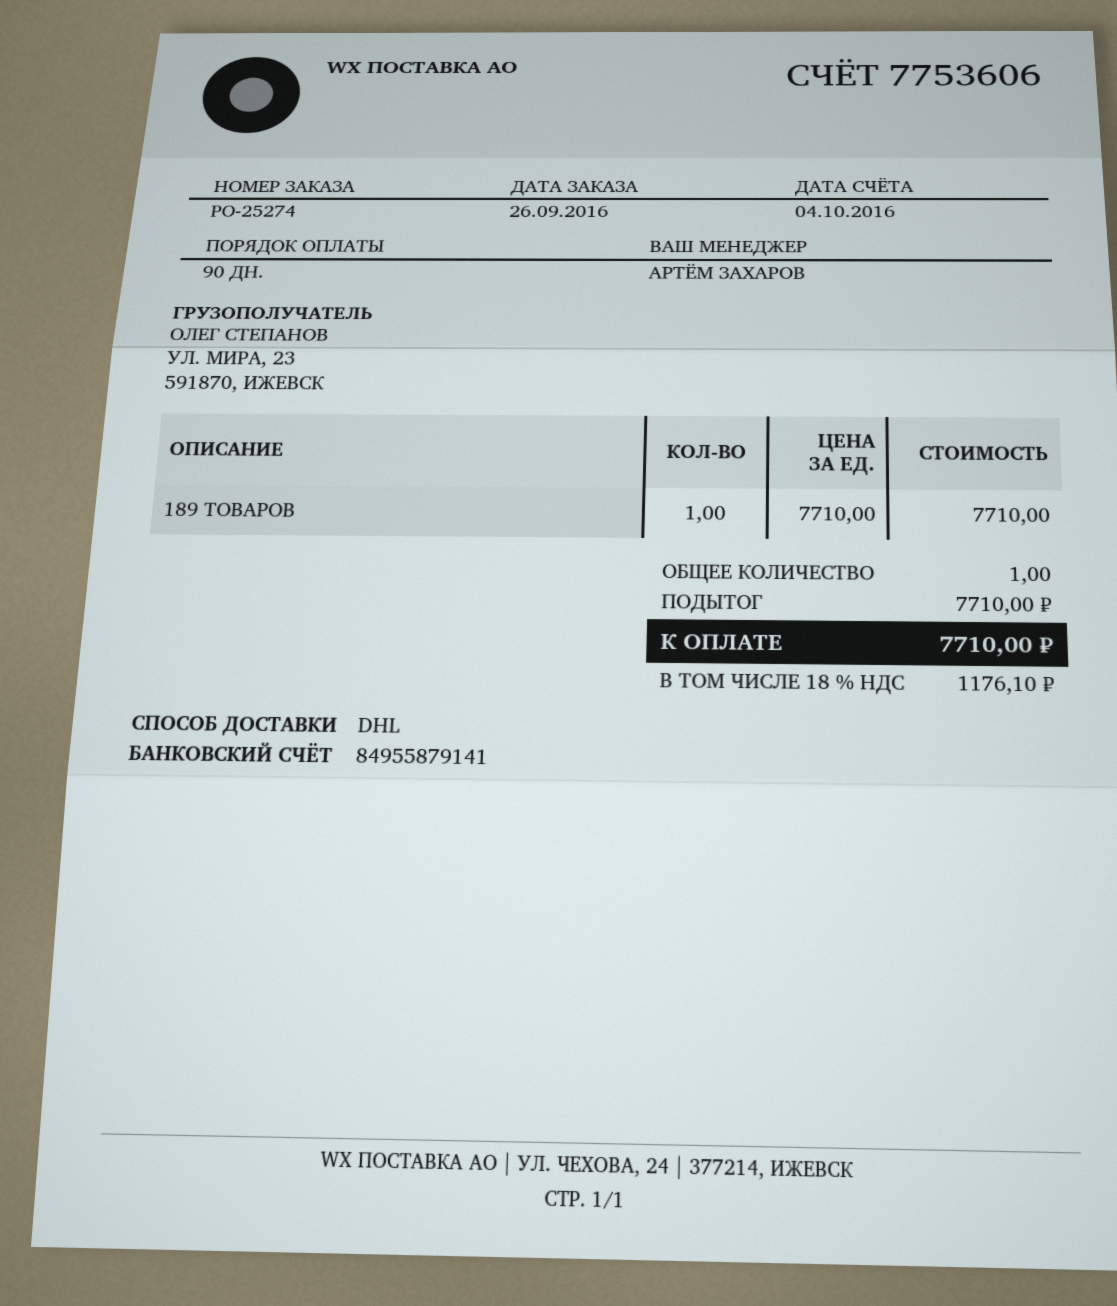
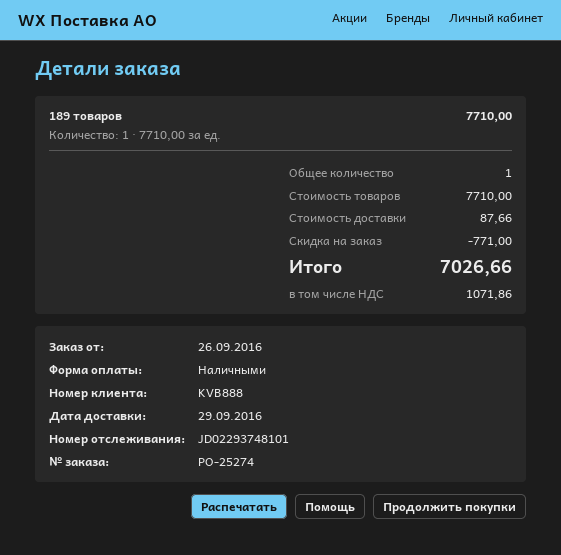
discount: none -> 771.00
shipping: none -> 87.66
tax: 1176.10 -> 1071.86
total: 7710.00 -> 7026.66

